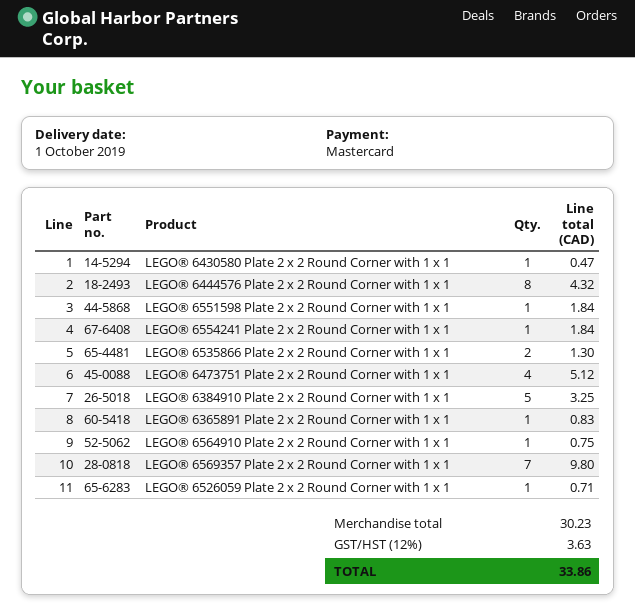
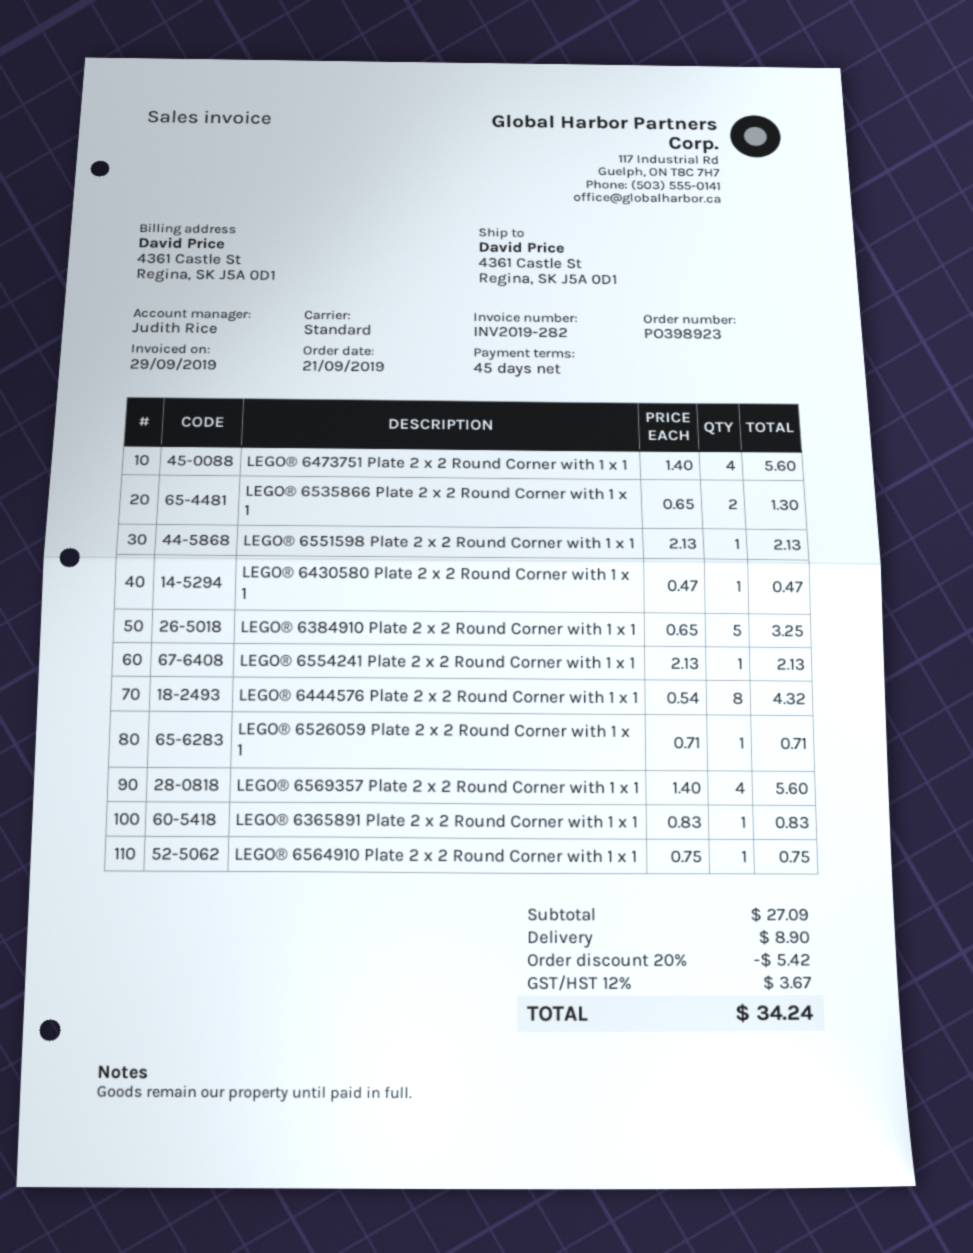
LEGO® 6551598 Plate 2 x 2 Round Corner with 1 x 1: 1 for 1.84 -> 1 for 2.13
LEGO® 6554241 Plate 2 x 2 Round Corner with 1 x 1: 1 for 1.84 -> 1 for 2.13
LEGO® 6473751 Plate 2 x 2 Round Corner with 1 x 1: 4 for 5.12 -> 4 for 5.60
LEGO® 6569357 Plate 2 x 2 Round Corner with 1 x 1: 7 for 9.80 -> 4 for 5.60
subtotal: 30.23 -> 27.09
discount: none -> 20% = 5.42
shipping: none -> 8.90
tax: 12% = 3.63 -> 12% = 3.67
total: 33.86 -> 34.24

